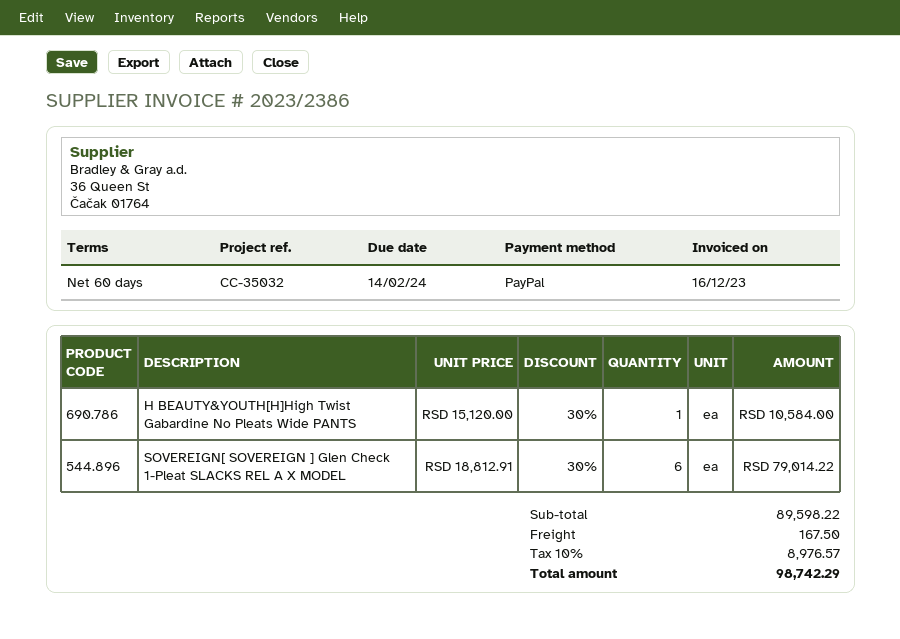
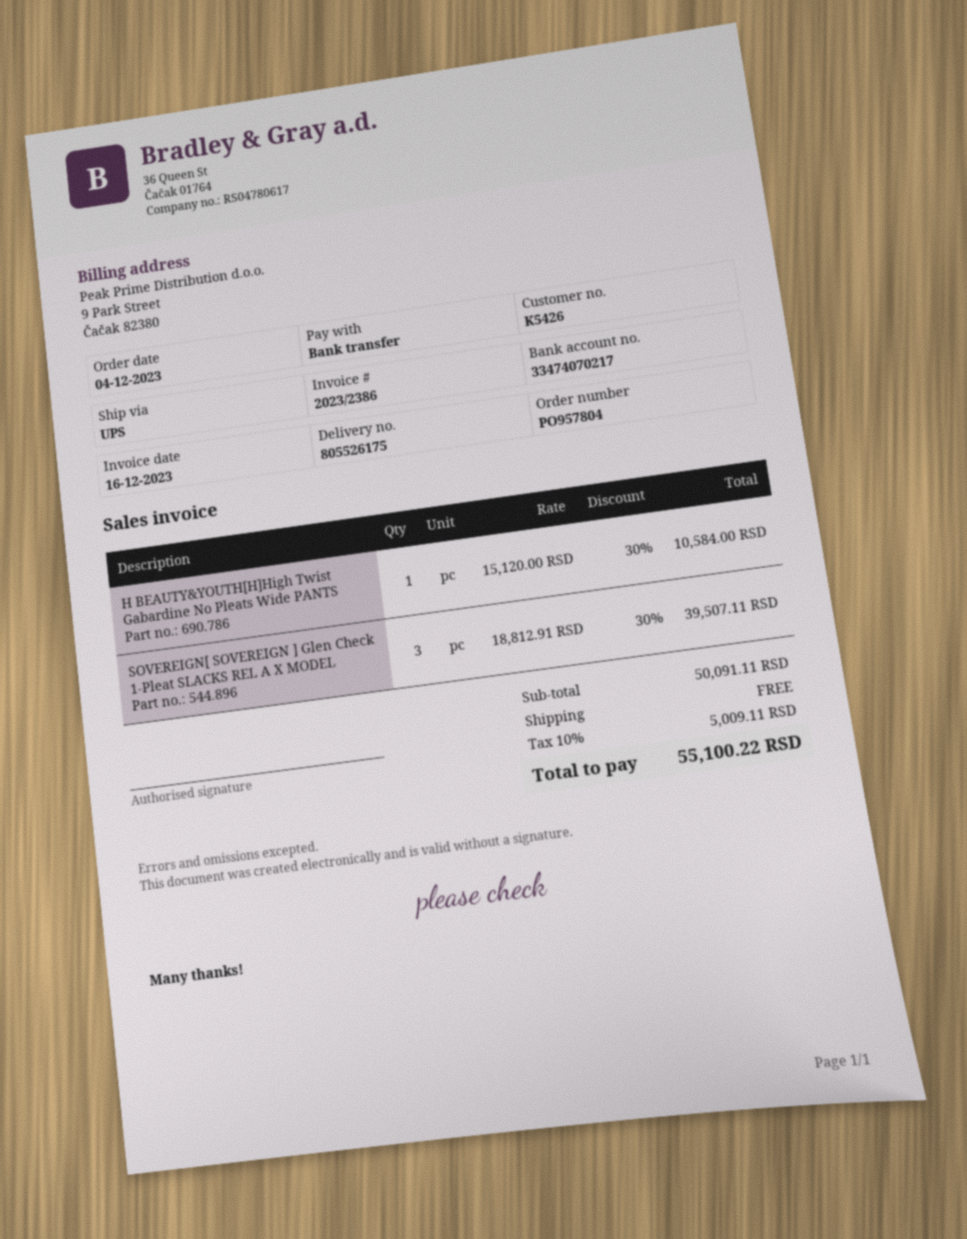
payment method: PayPal -> bank transfer
SOVEREIGN[ SOVEREIGN ] Glen Check 1-Pleat SLACKS REL A X MODEL: 6 x 18812.91 - 30% = 79014.22 -> 3 x 18812.91 - 30% = 39507.11
subtotal: 89598.22 -> 50091.11
shipping: 167.50 -> 0.00
tax: 10% = 8976.57 -> 10% = 5009.11
total: 98742.29 -> 55100.22

